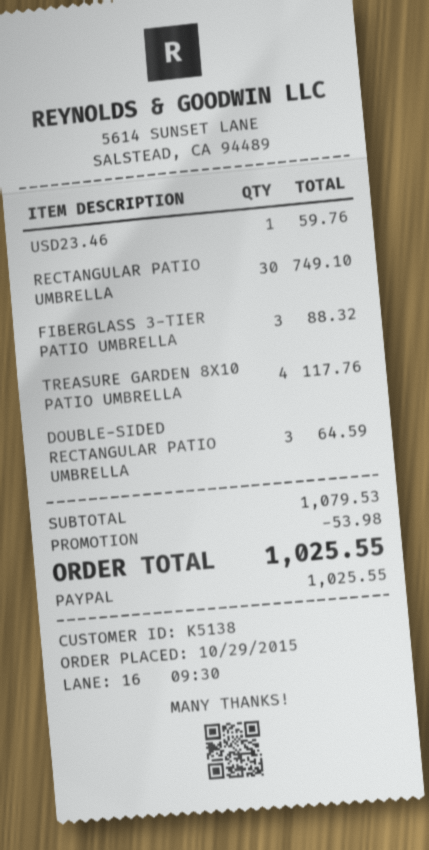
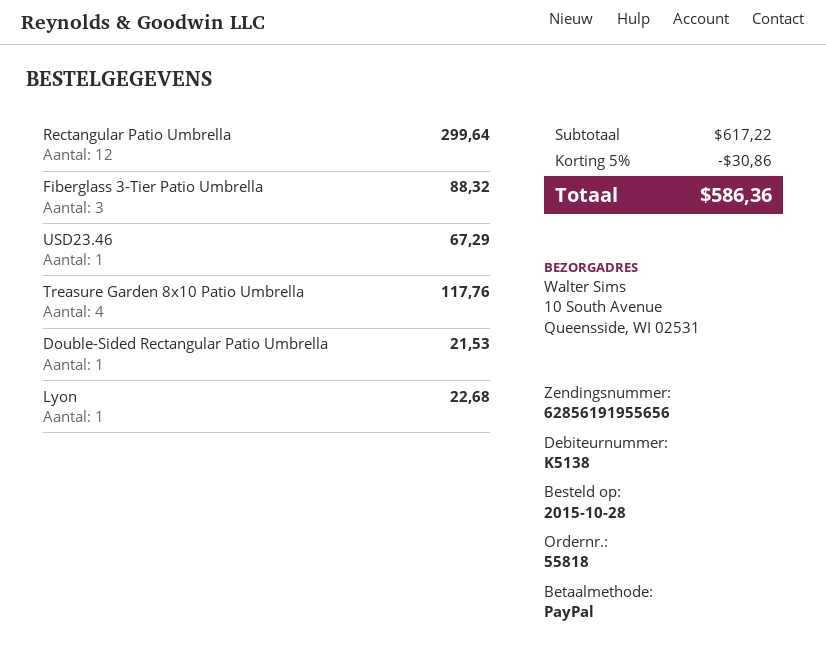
order date: 2015-10-29 -> 2015-10-28
USD23.46: 1 for 59.76 -> 1 for 67.29
RECTANGULAR PATIO UMBRELLA: 30 for 749.10 -> 12 for 299.64
DOUBLE-SIDED RECTANGULAR PATIO UMBRELLA: 3 for 64.59 -> 1 for 21.53
Lyon: none -> 1 for 22.68
subtotal: 1079.53 -> 617.22
discount: 53.98 -> 30.86
total: 1025.55 -> 586.36

